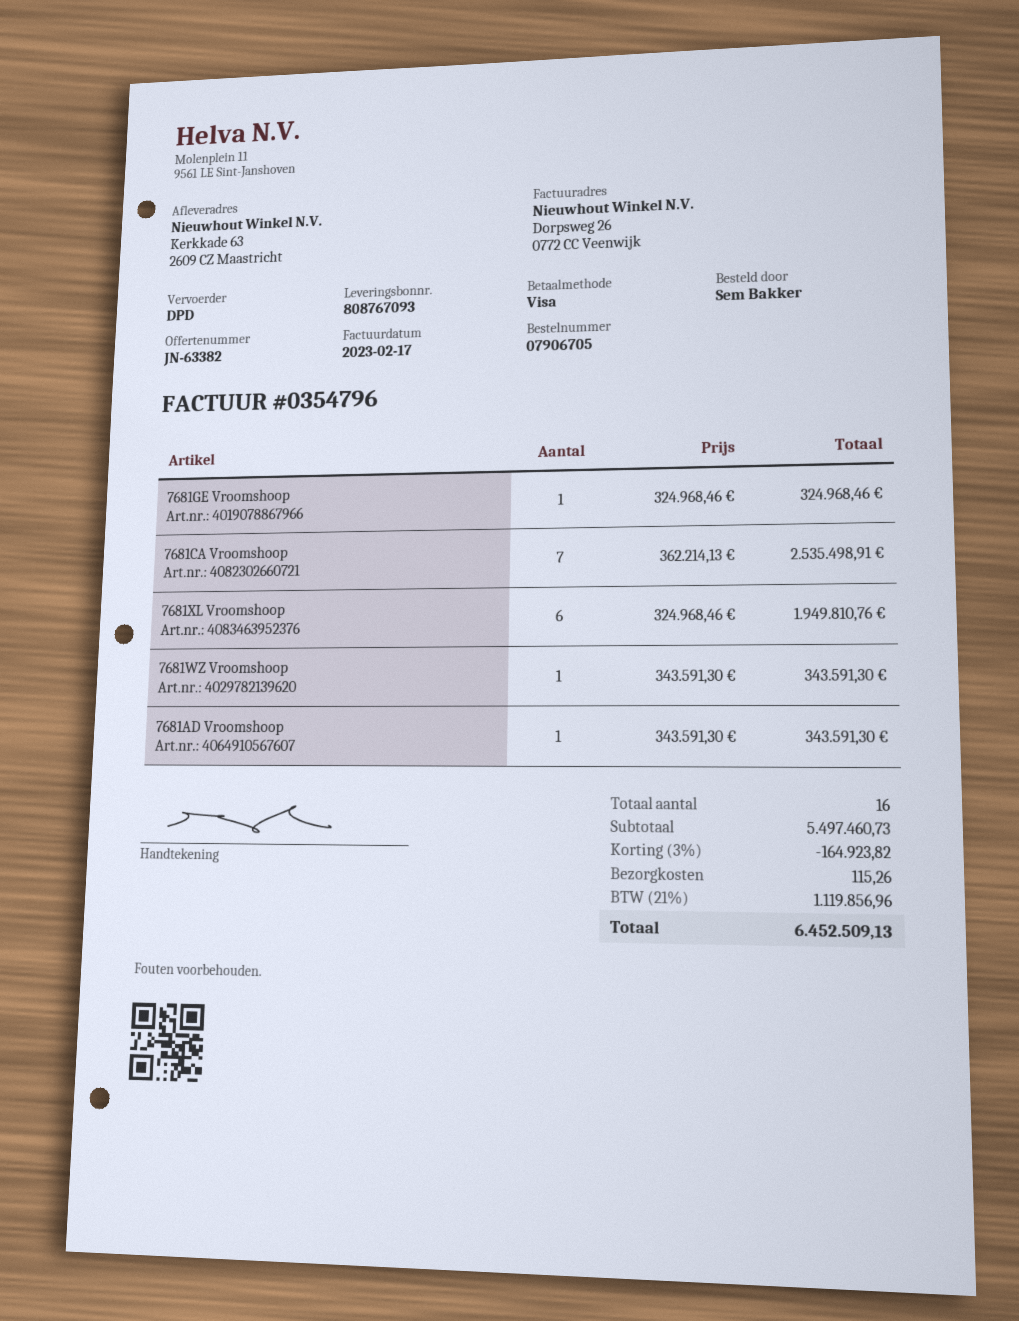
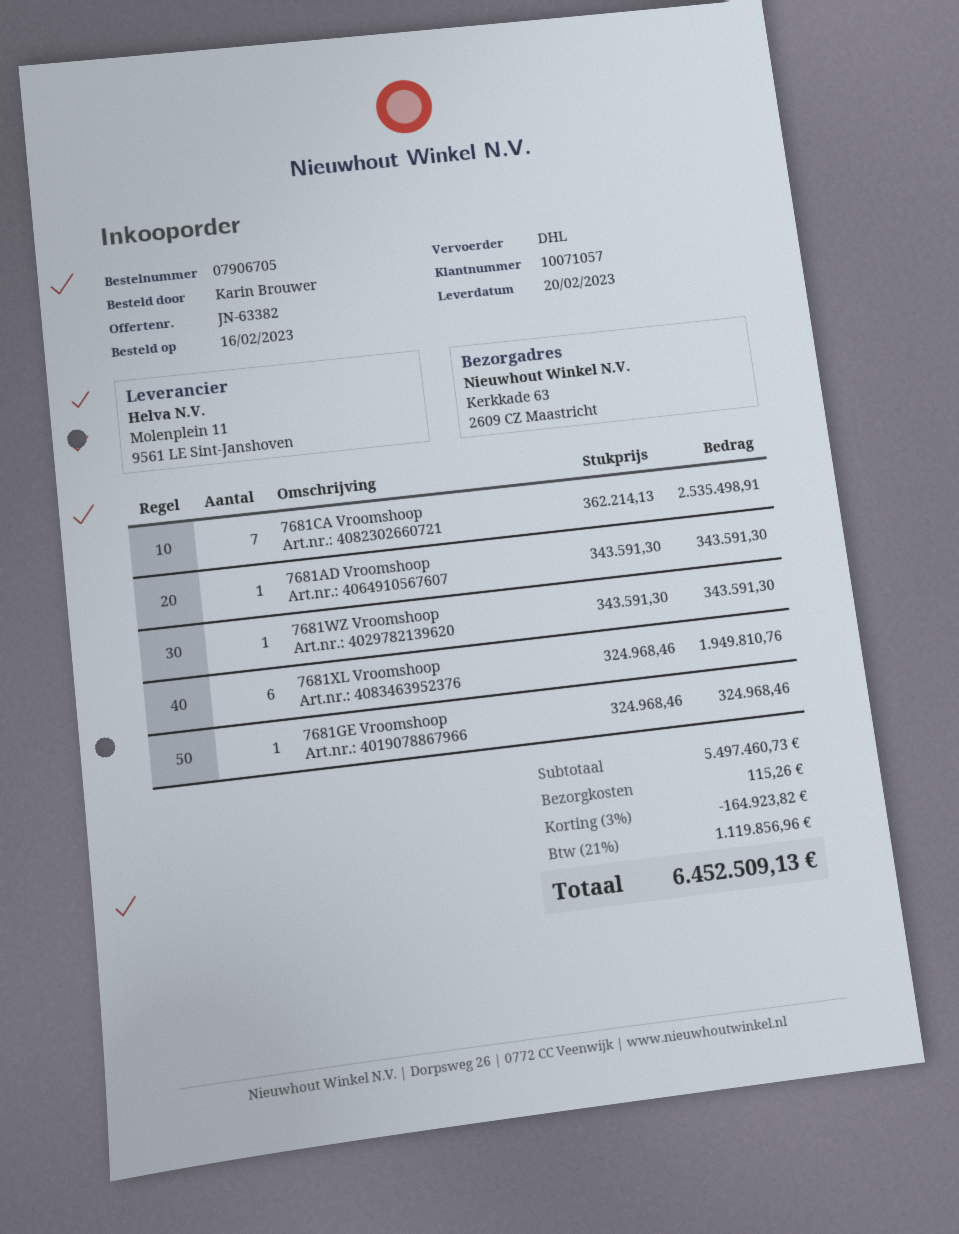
ordered by: Sem Bakker -> Karin Brouwer
shipping method: DPD -> DHL

